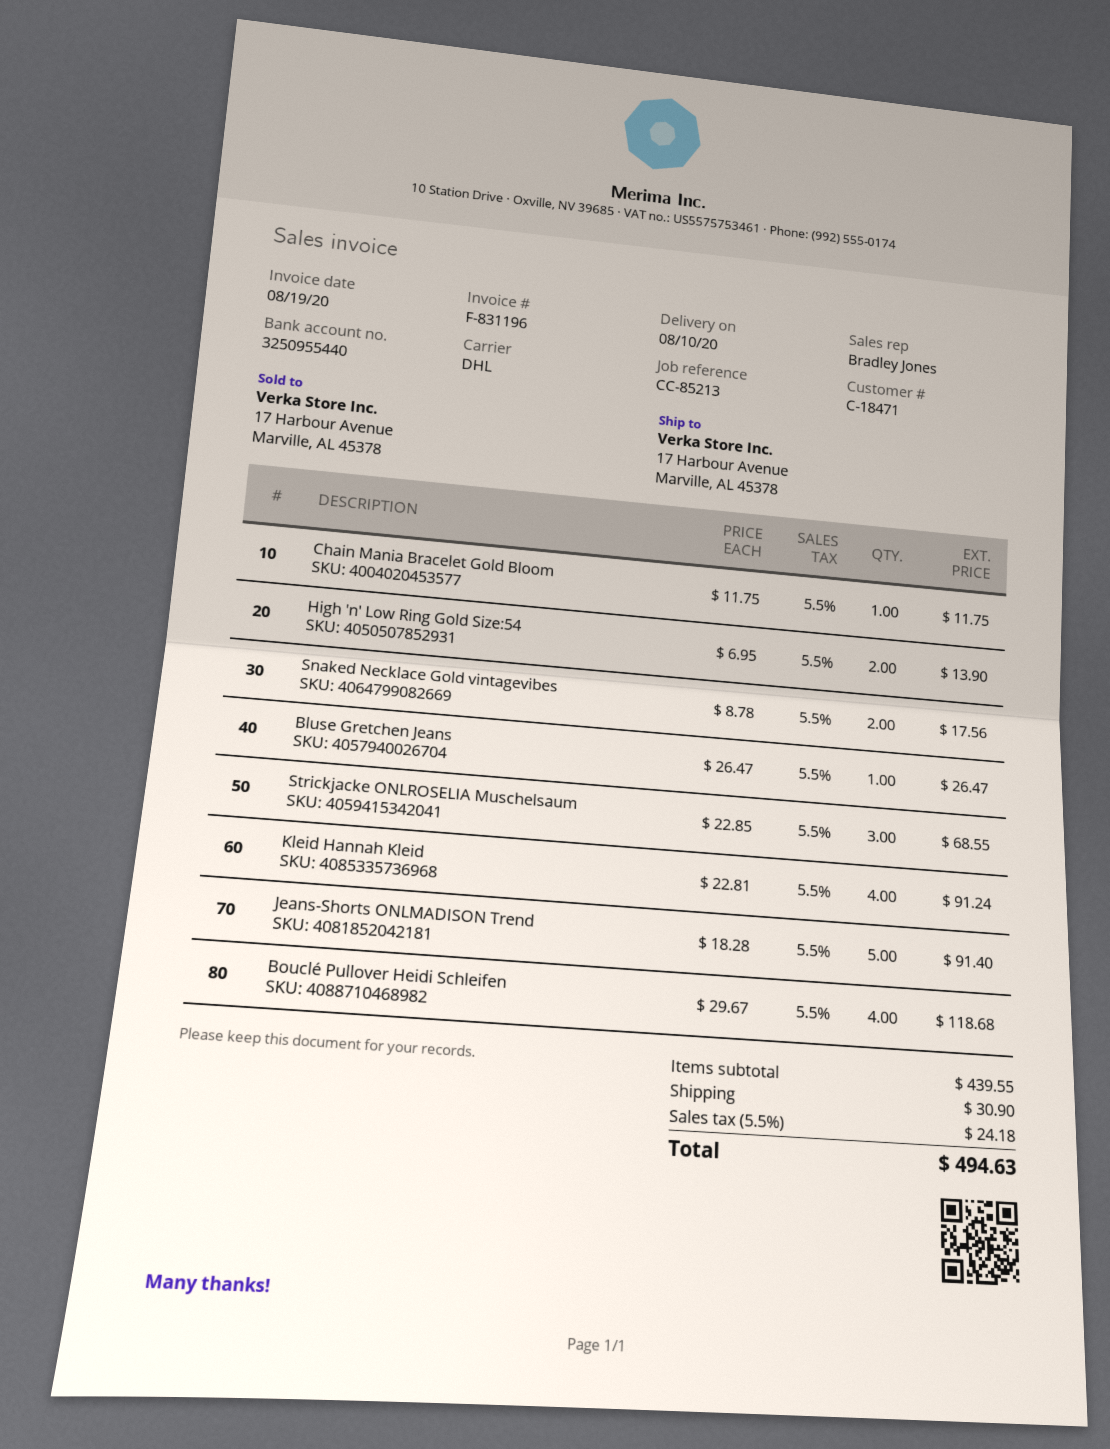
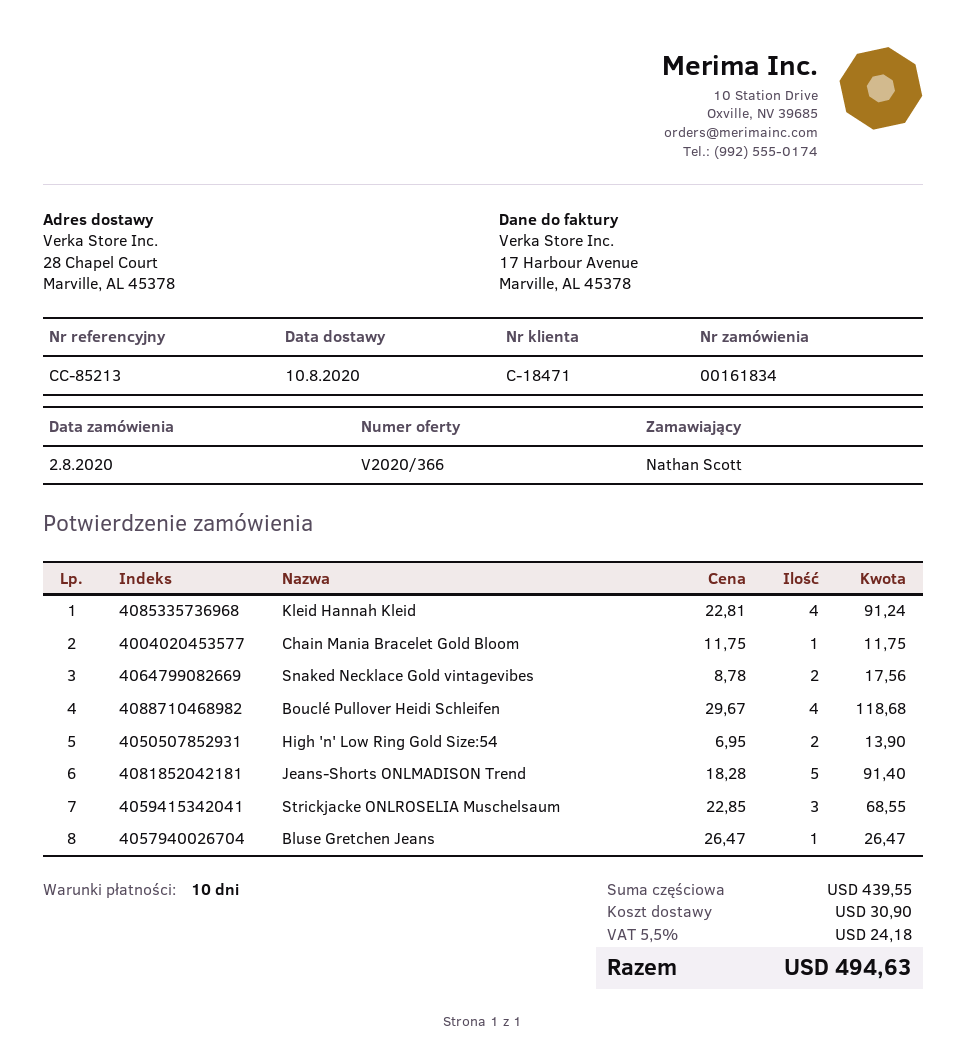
ship to: 17 Harbour Avenue, Marville, AL 45378 -> 28 Chapel Court, Marville, AL 45378

